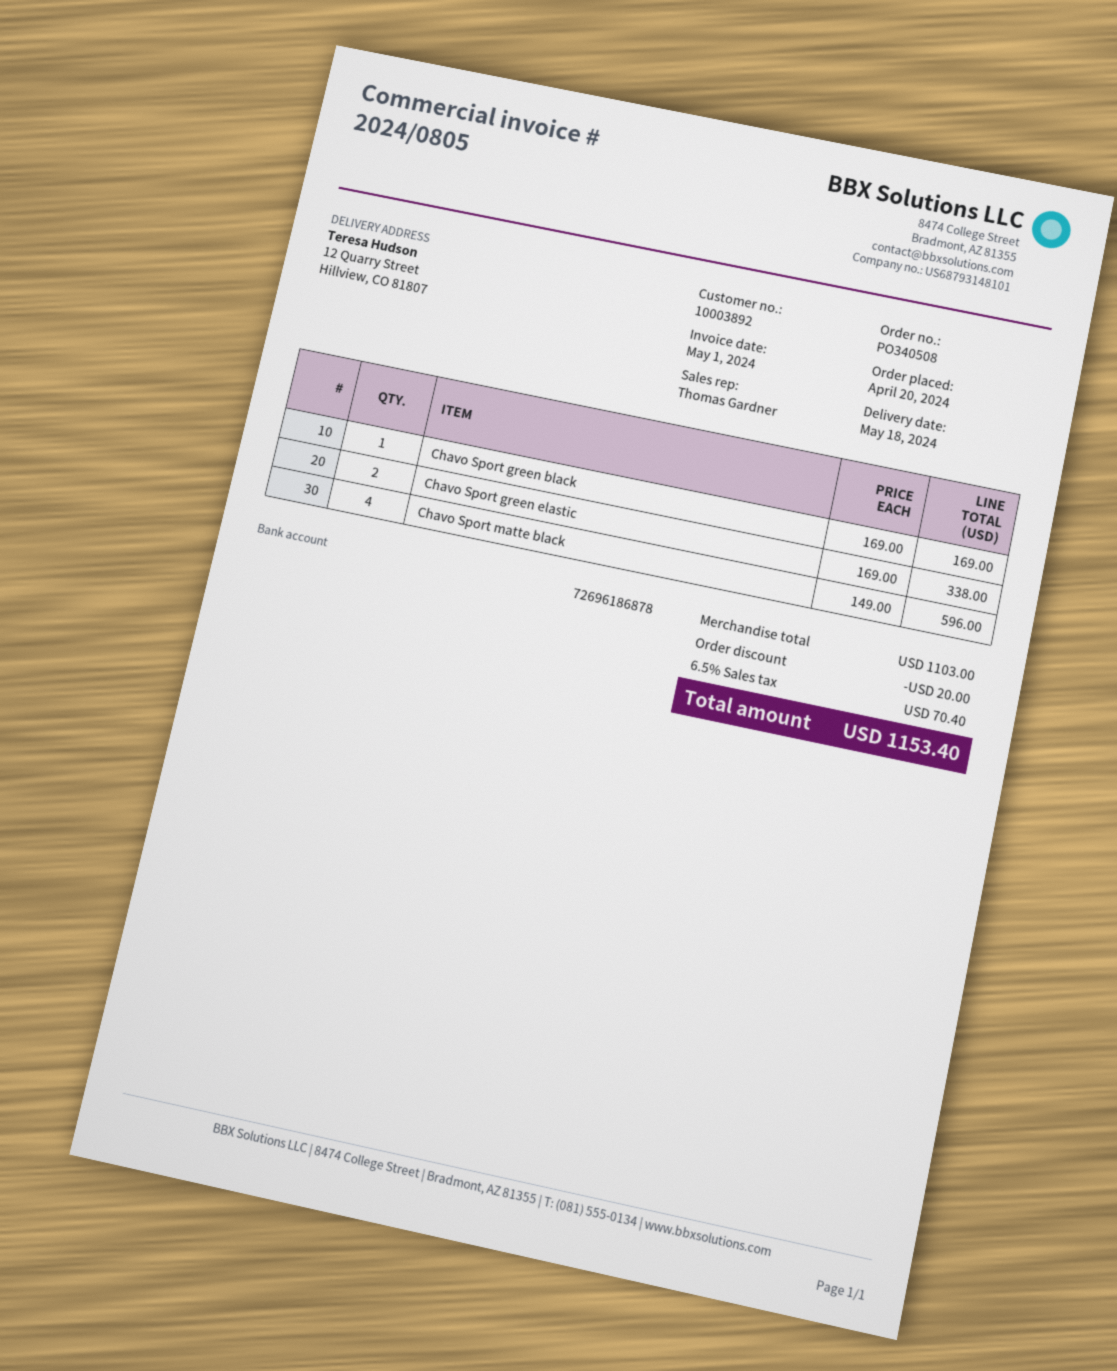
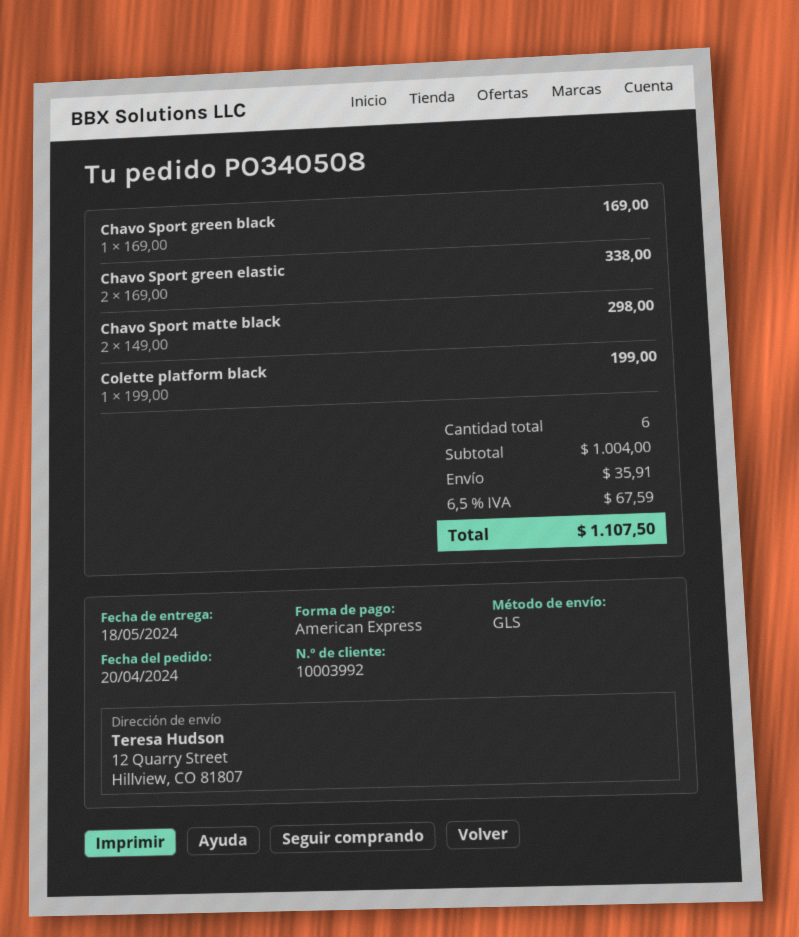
customer number: 10003892 -> 10003992
Chavo Sport matte black: 4 x 149.00 = 596.00 -> 2 x 149.00 = 298.00
Colette platform black: none -> 1 x 199.00 = 199.00
subtotal: 1103.00 -> 1004.00
discount: 20.00 -> none
shipping: none -> 35.91
tax: 6.5% = 70.40 -> 6.5% = 67.59
total: 1153.40 -> 1107.50

